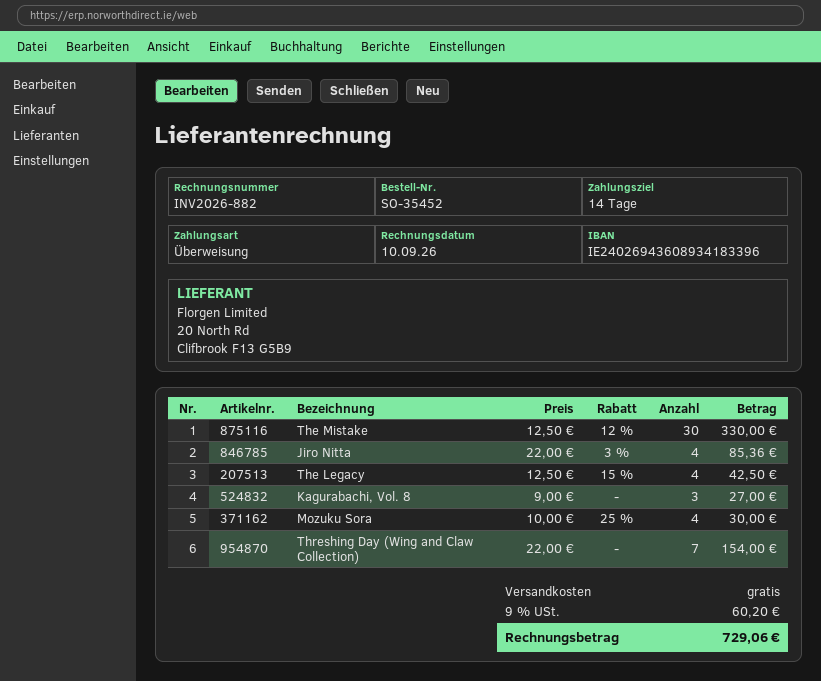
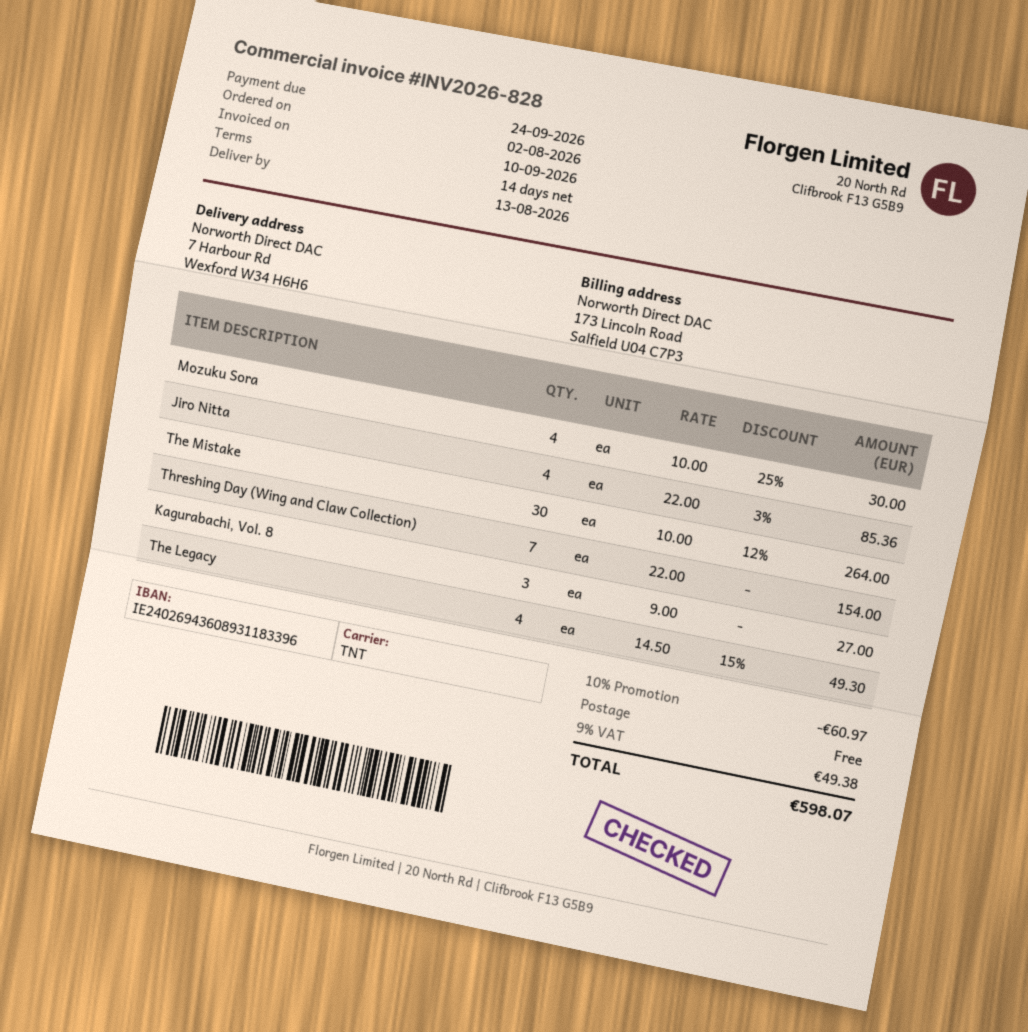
invoice number: INV2026-882 -> INV2026-828
bank account: IE24026943608934183396 -> IE24026943608931183396
The Mistake: 30 x 12.50 - 12% = 330.00 -> 30 x 10.00 - 12% = 264.00
The Legacy: 4 x 12.50 - 15% = 42.50 -> 4 x 14.50 - 15% = 49.30
discount: none -> 10% = 60.97
tax: 9% = 60.20 -> 9% = 49.38
total: 729.06 -> 598.07

